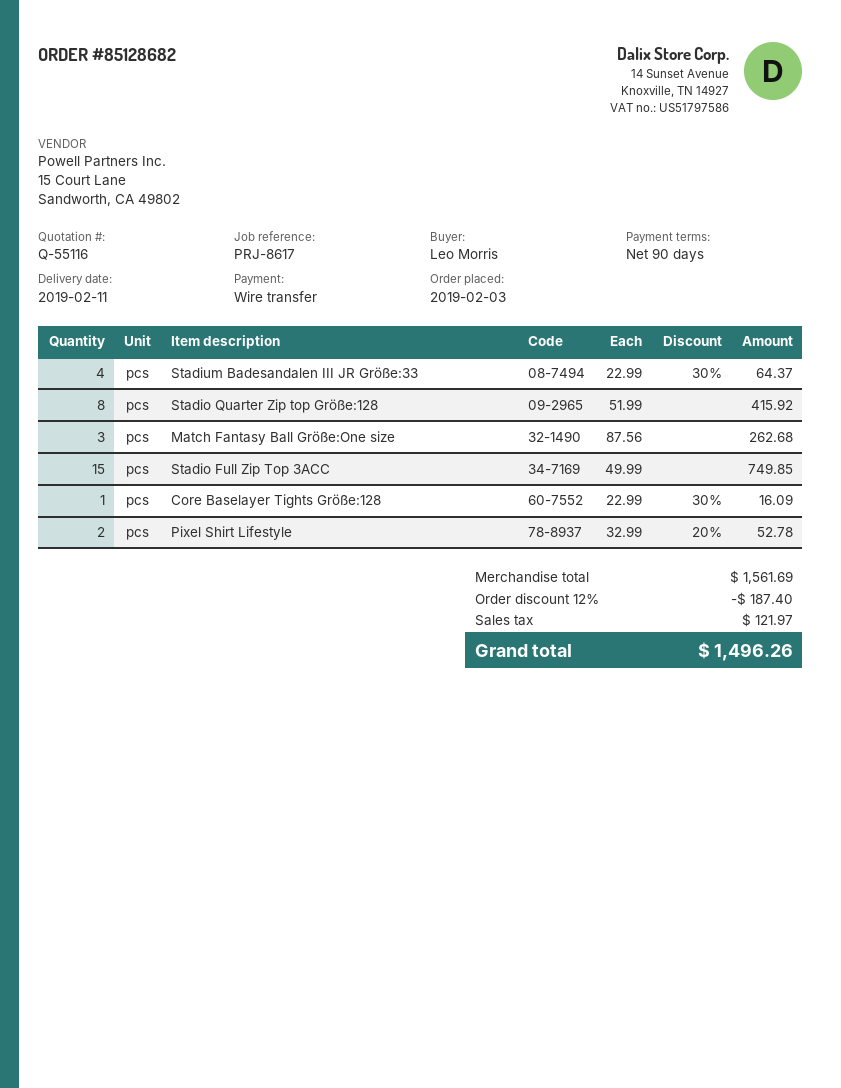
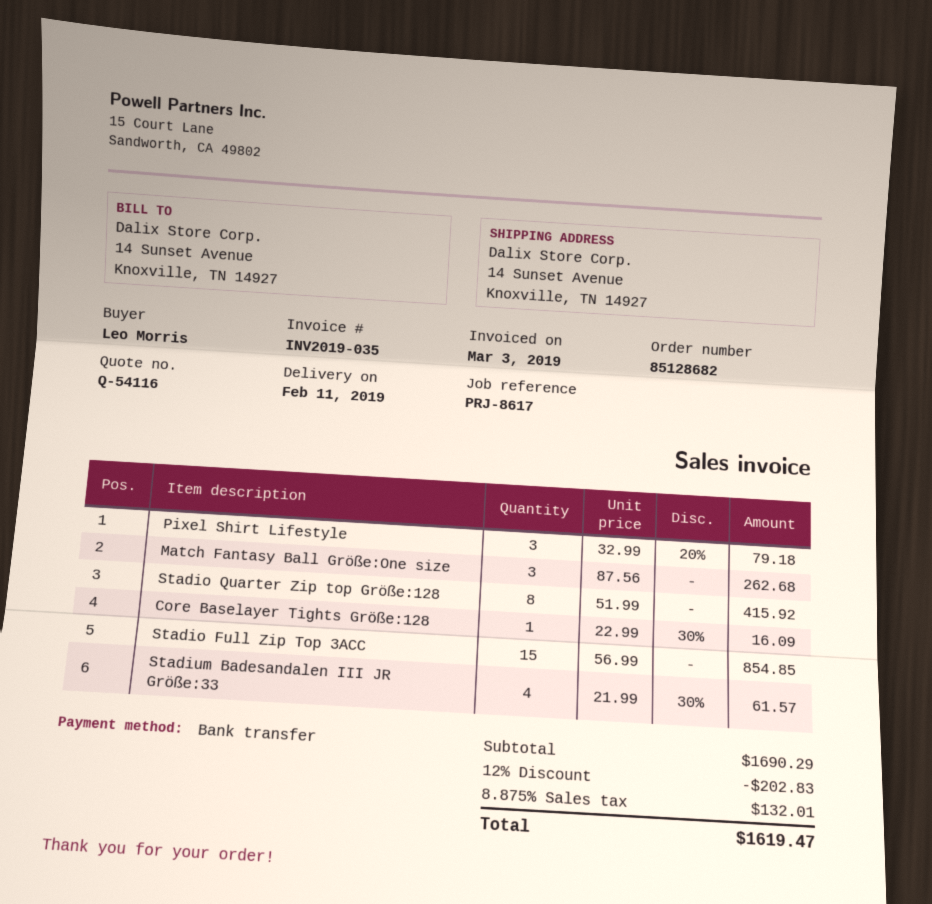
quote number: Q-55116 -> Q-54116
Stadium Badesandalen III JR Größe:33: 4 x 22.99 - 30% = 64.37 -> 4 x 21.99 - 30% = 61.57
Stadio Full Zip Top 3ACC: 15 x 49.99 = 749.85 -> 15 x 56.99 = 854.85
Pixel Shirt Lifestyle: 2 x 32.99 - 20% = 52.78 -> 3 x 32.99 - 20% = 79.18
subtotal: 1561.69 -> 1690.29
discount: 12% = 187.40 -> 12% = 202.83
tax: 121.97 -> 132.01
total: 1496.26 -> 1619.47

